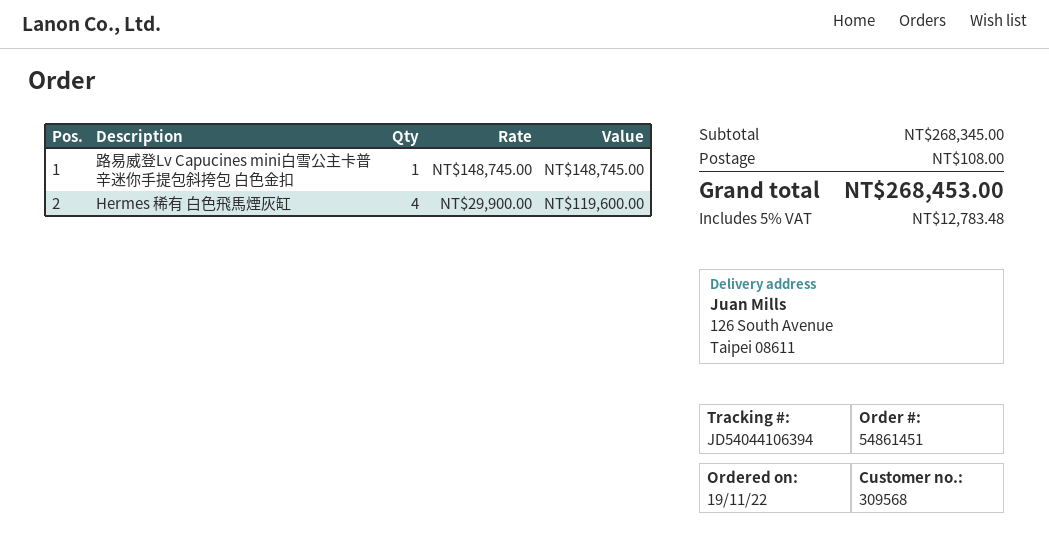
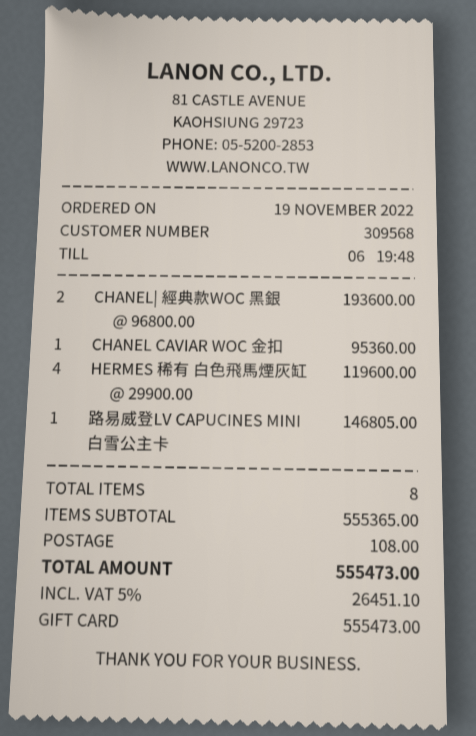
路易威登Lv Capucines mini白雪公主卡普辛迷你手提包斜挎包 白色金扣: 1 x 148745.00 = 148745.00 -> 1 x 146805.00 = 146805.00
CHANEL| 經典款WOC 黑銀: none -> 2 x 96800.00 = 193600.00
CHANEL CAVIAR WOC 金扣: none -> 1 x 95360.00 = 95360.00
subtotal: 268345.00 -> 555365.00
tax: 5% = 12783.48 -> 5% = 26451.10
total: 268453.00 -> 555473.00

